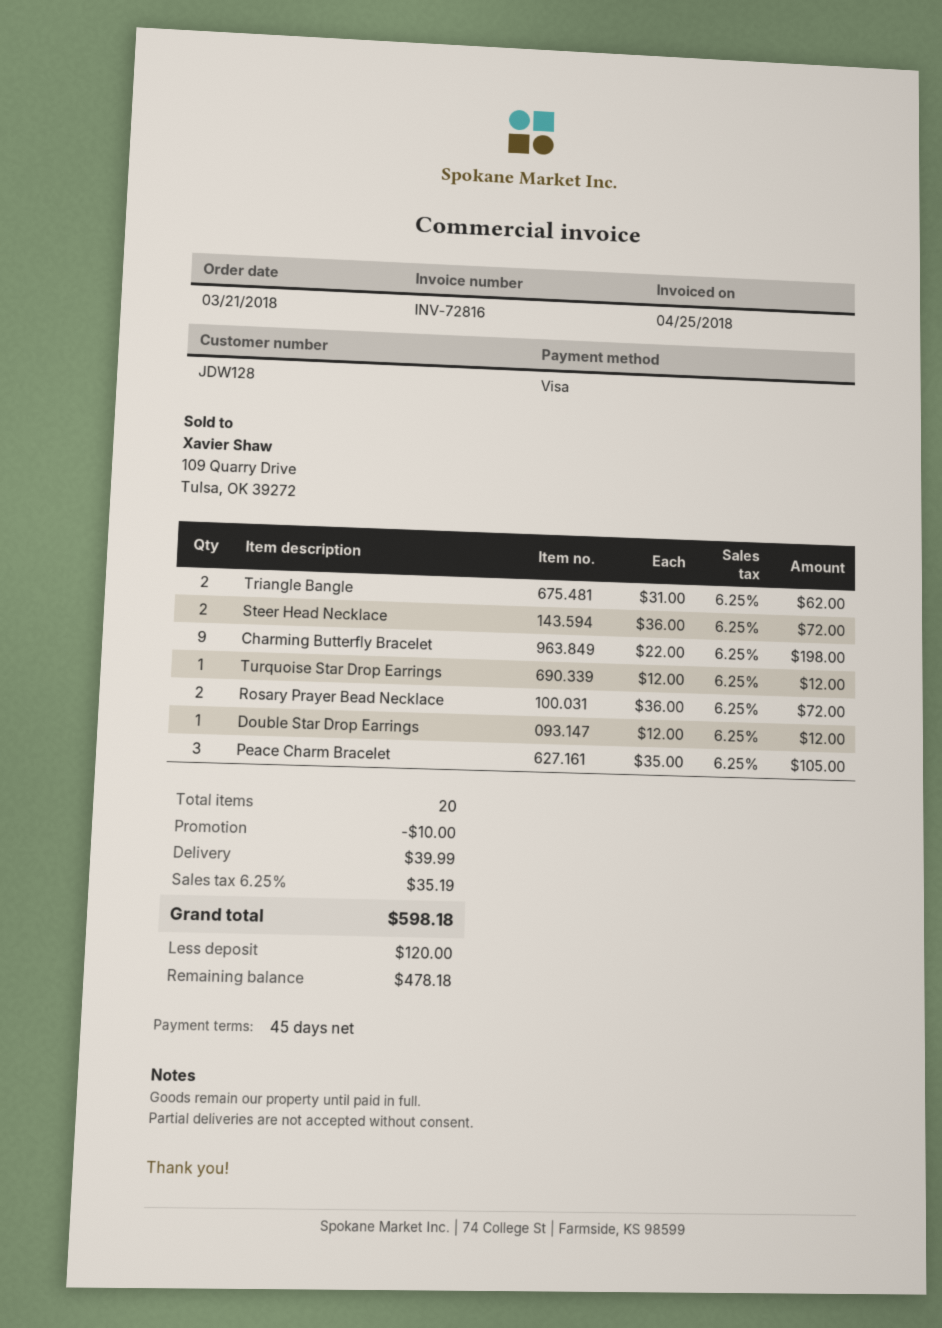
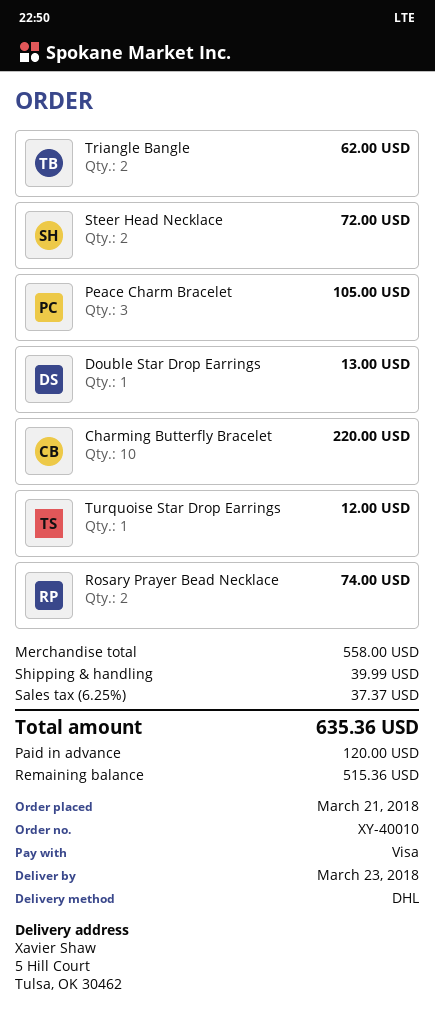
Charming Butterfly Bracelet: 9 for 198.00 -> 10 for 220.00
Rosary Prayer Bead Necklace: 2 for 72.00 -> 2 for 74.00
Double Star Drop Earrings: 1 for 12.00 -> 1 for 13.00
discount: 10.00 -> none
tax: 6.25% = 35.19 -> 6.25% = 37.37
total: 598.18 -> 635.36
balance: 478.18 -> 515.36

